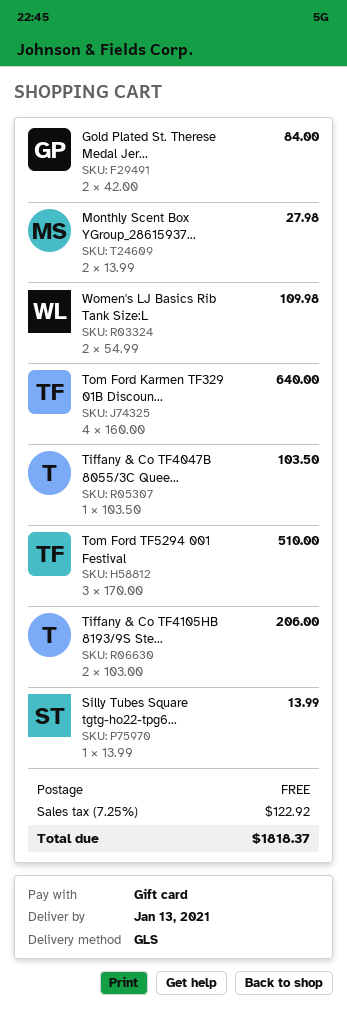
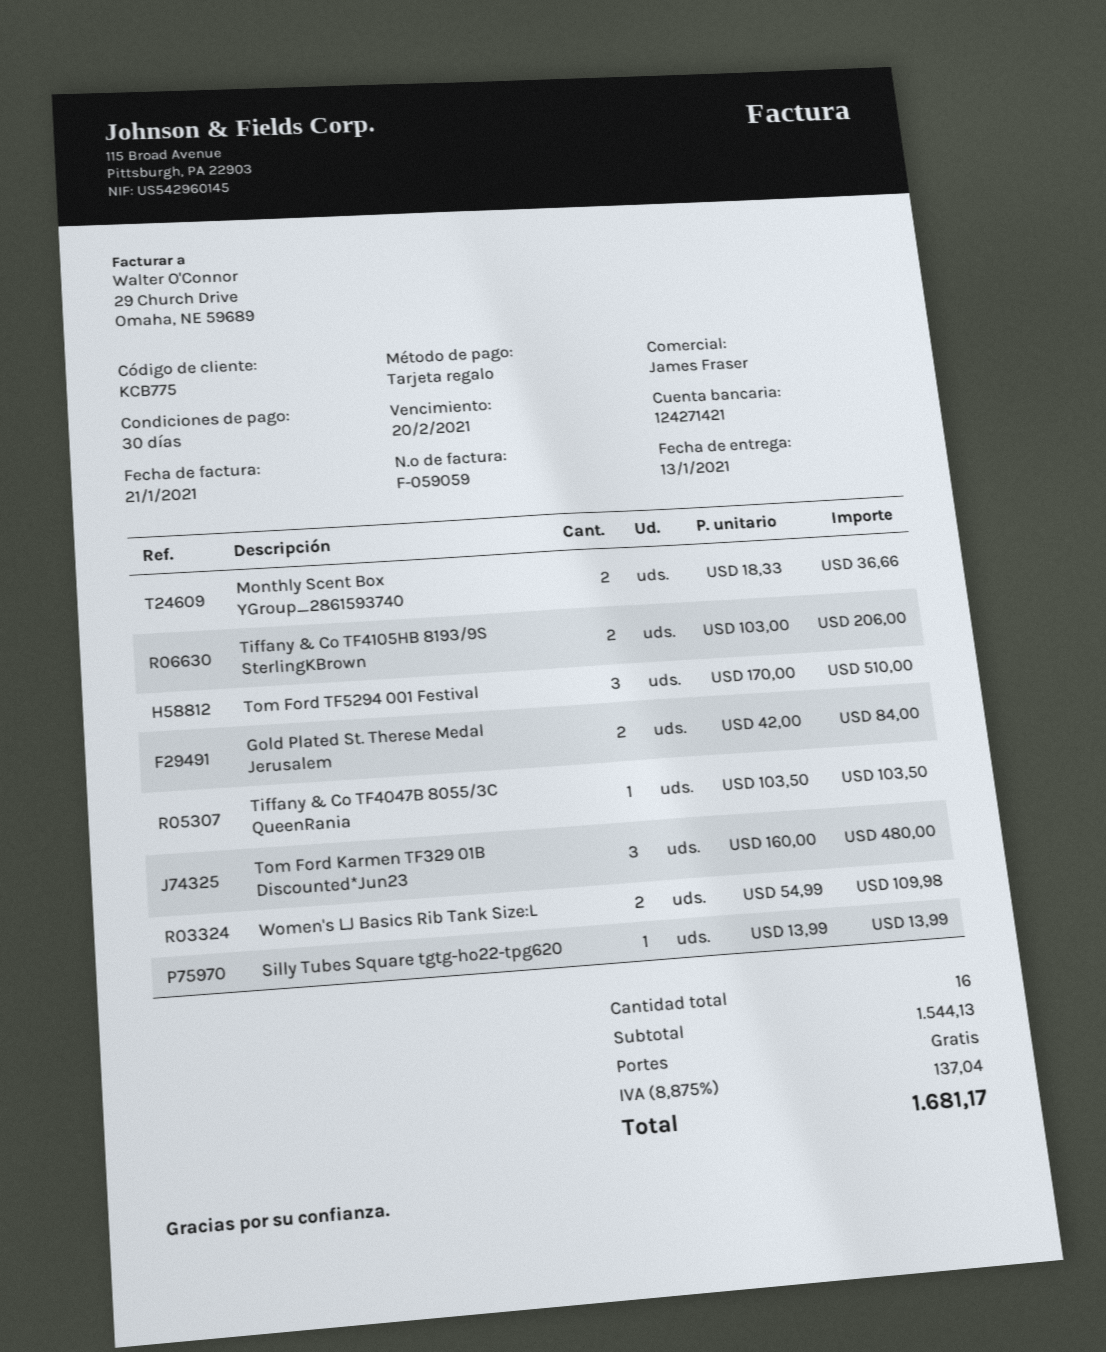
Monthly Scent Box YGroup_28615937...: 2 x 13.99 = 27.98 -> 2 x 18.33 = 36.66
Tom Ford Karmen TF329 01B Discoun...: 4 x 160.00 = 640.00 -> 3 x 160.00 = 480.00
tax: 7.25% = 122.92 -> 8.875% = 137.04
total: 1818.37 -> 1681.17

